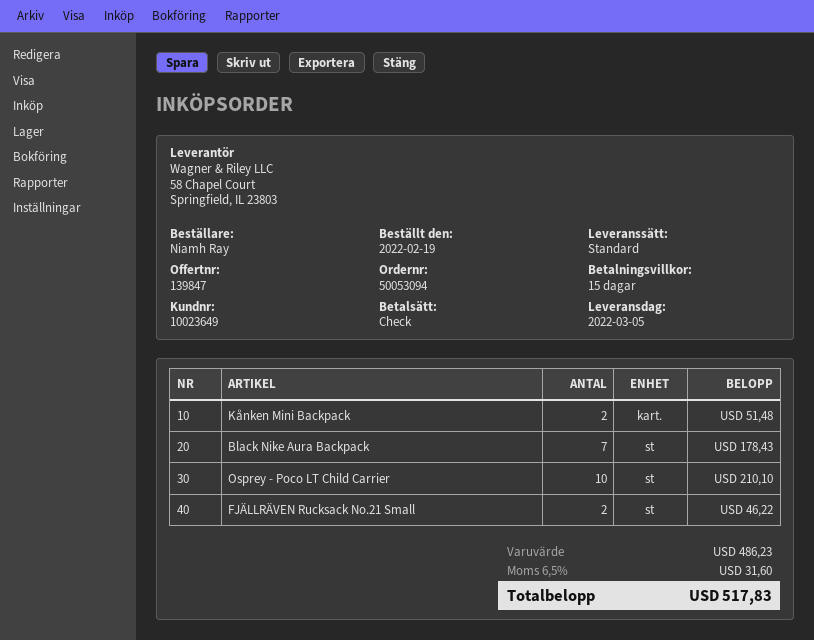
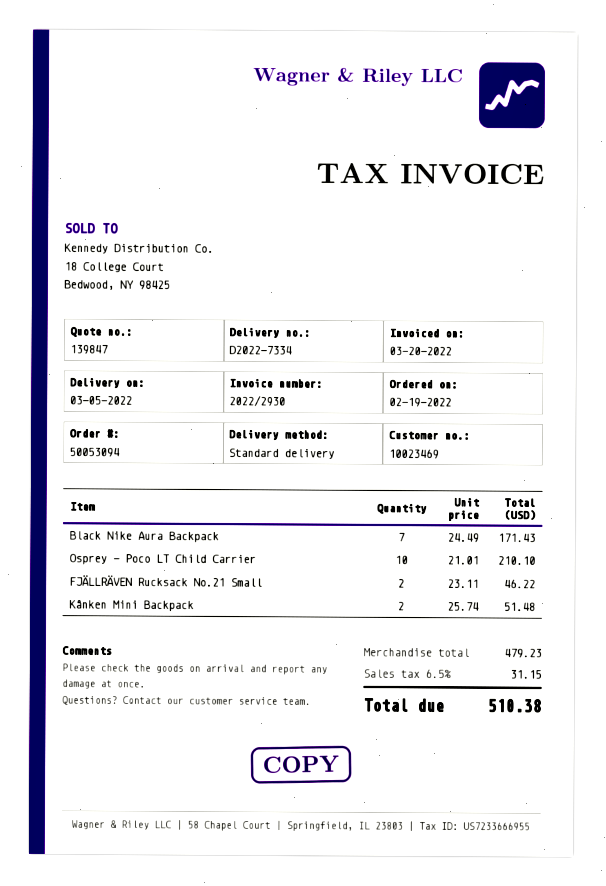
customer number: 10023649 -> 10023469
Black Nike Aura Backpack: 7 for 178.43 -> 7 for 171.43
subtotal: 486.23 -> 479.23
tax: 6.5% = 31.60 -> 6.5% = 31.15
total: 517.83 -> 510.38

